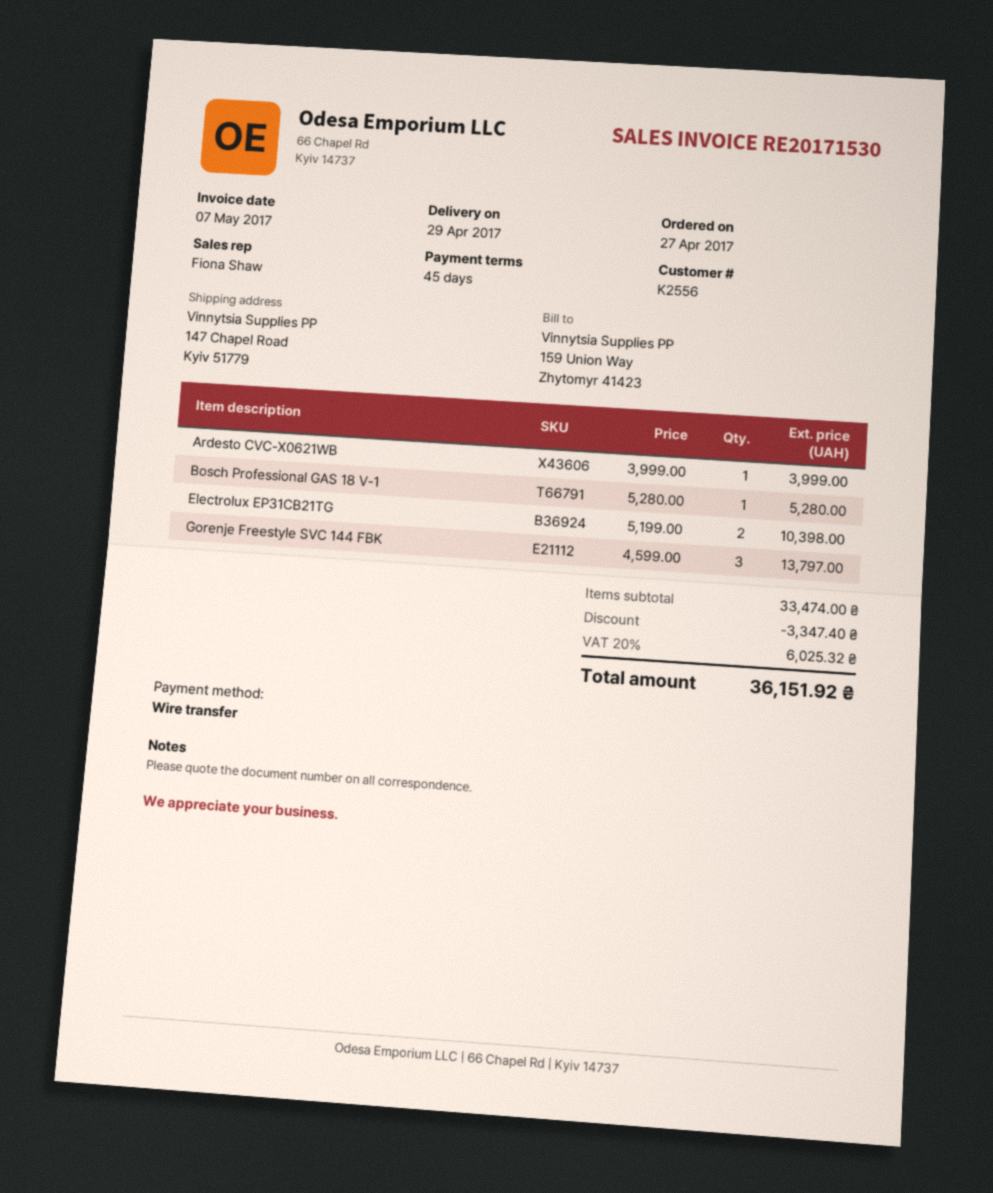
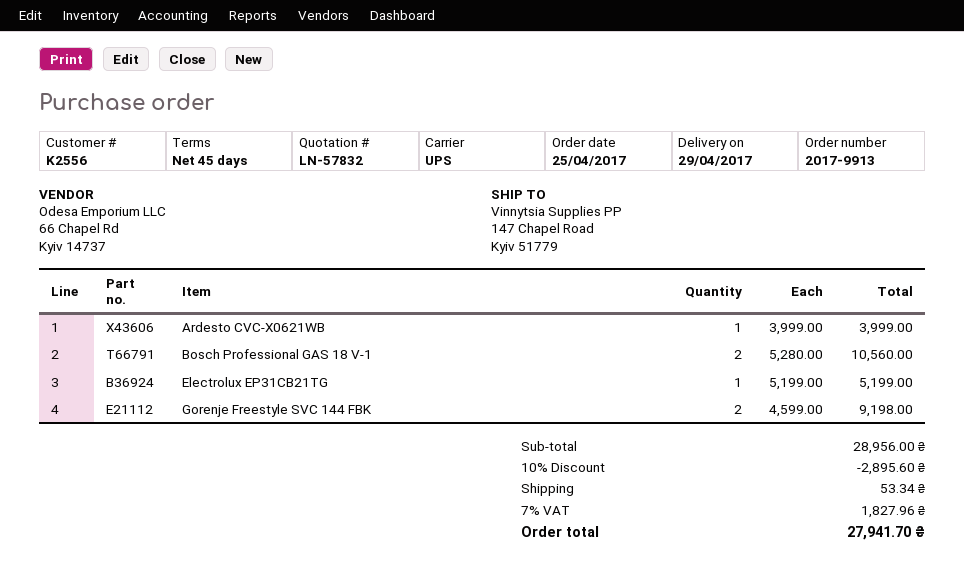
order date: 2017-04-27 -> 2017-04-25
Bosch Professional GAS 18 V-1: 1 x 5280.00 = 5280.00 -> 2 x 5280.00 = 10560.00
Electrolux EP31CB21TG: 2 x 5199.00 = 10398.00 -> 1 x 5199.00 = 5199.00
Gorenje Freestyle SVC 144 FBK: 3 x 4599.00 = 13797.00 -> 2 x 4599.00 = 9198.00
subtotal: 33474.00 -> 28956.00
discount: 3347.40 -> 2895.60
shipping: none -> 53.34
tax: 20% = 6025.32 -> 7% = 1827.96
total: 36151.92 -> 27941.70

